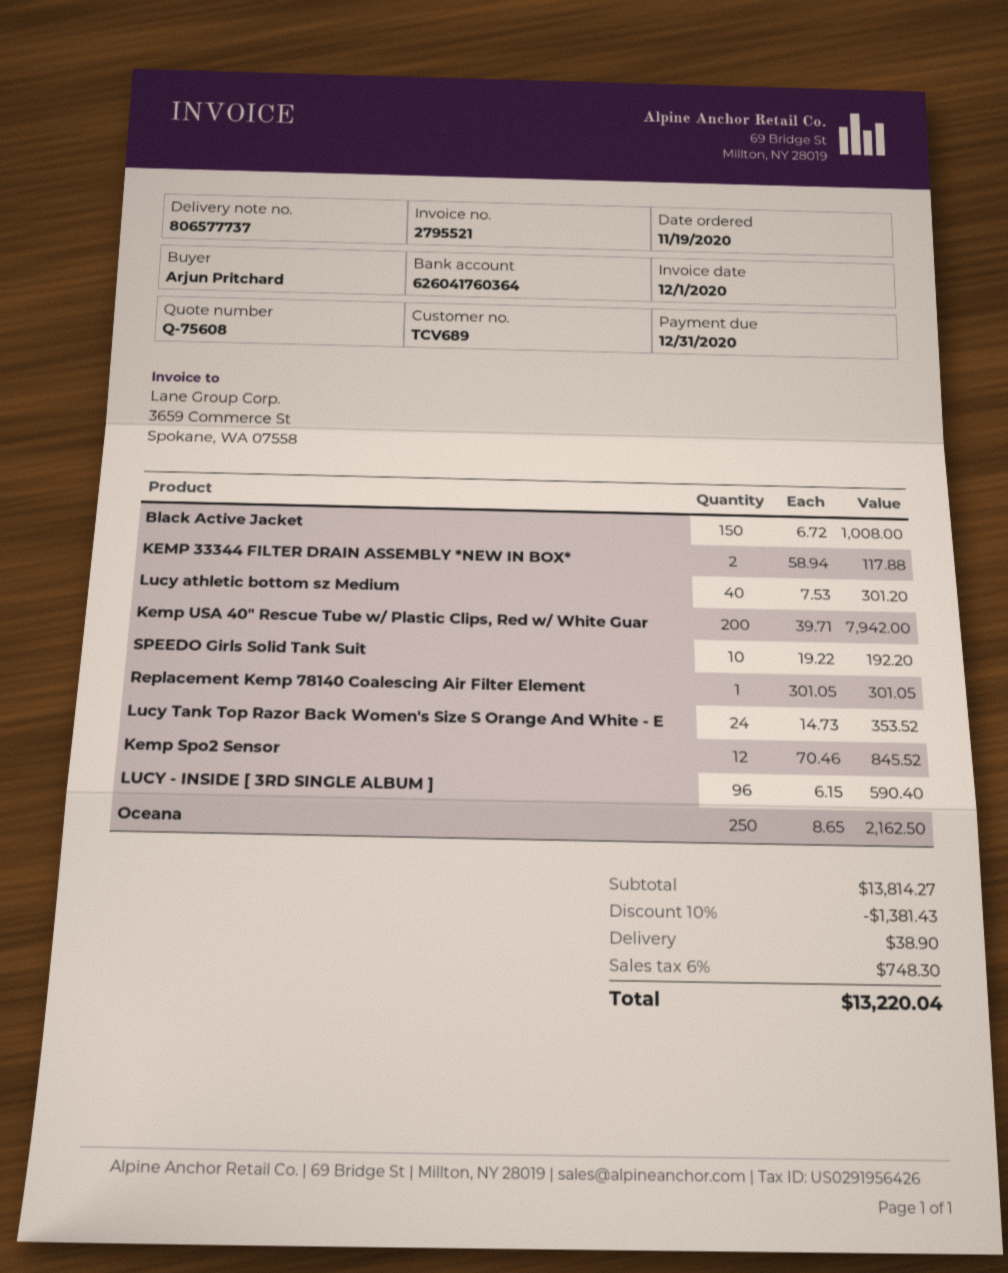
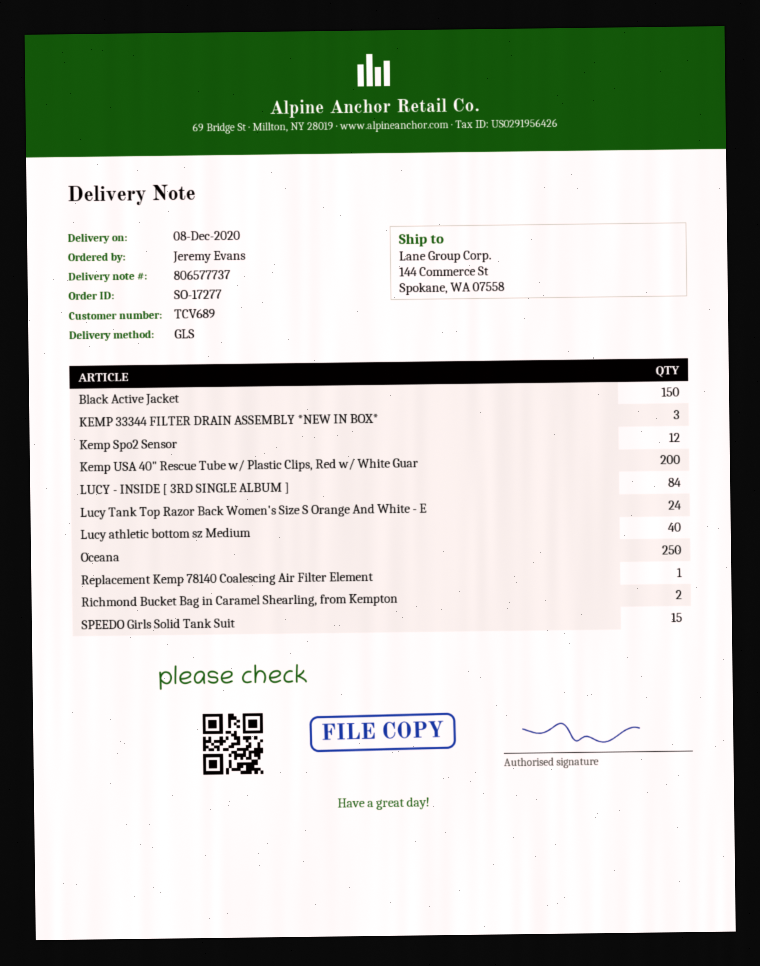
ordered by: Arjun Pritchard -> Jeremy Evans
KEMP 33344 FILTER DRAIN ASSEMBLY *NEW IN BOX*: 2 -> 3
SPEEDO Girls Solid Tank Suit: 10 -> 15
LUCY - INSIDE [ 3RD SINGLE ALBUM ]: 96 -> 84
Richmond Bucket Bag in Caramel Shearling, from Kempton: none -> 2

